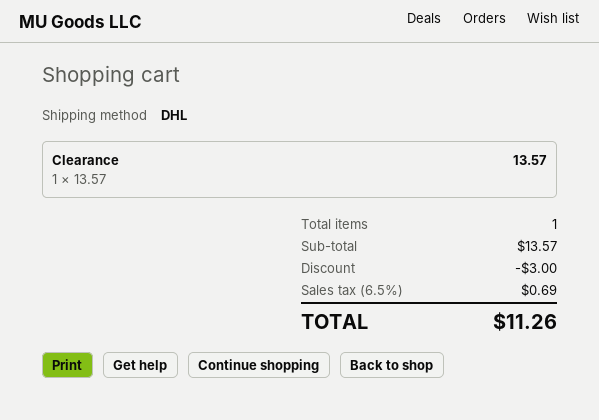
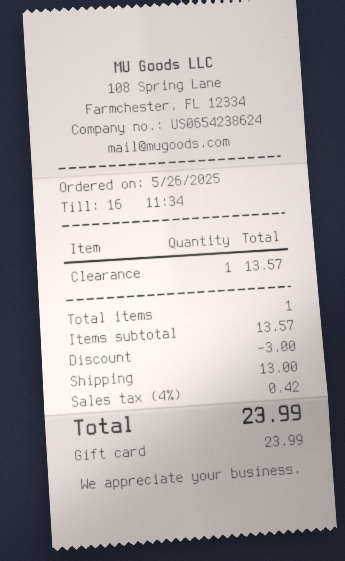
shipping: none -> 13.00
tax: 6.5% = 0.69 -> 4% = 0.42
total: 11.26 -> 23.99

